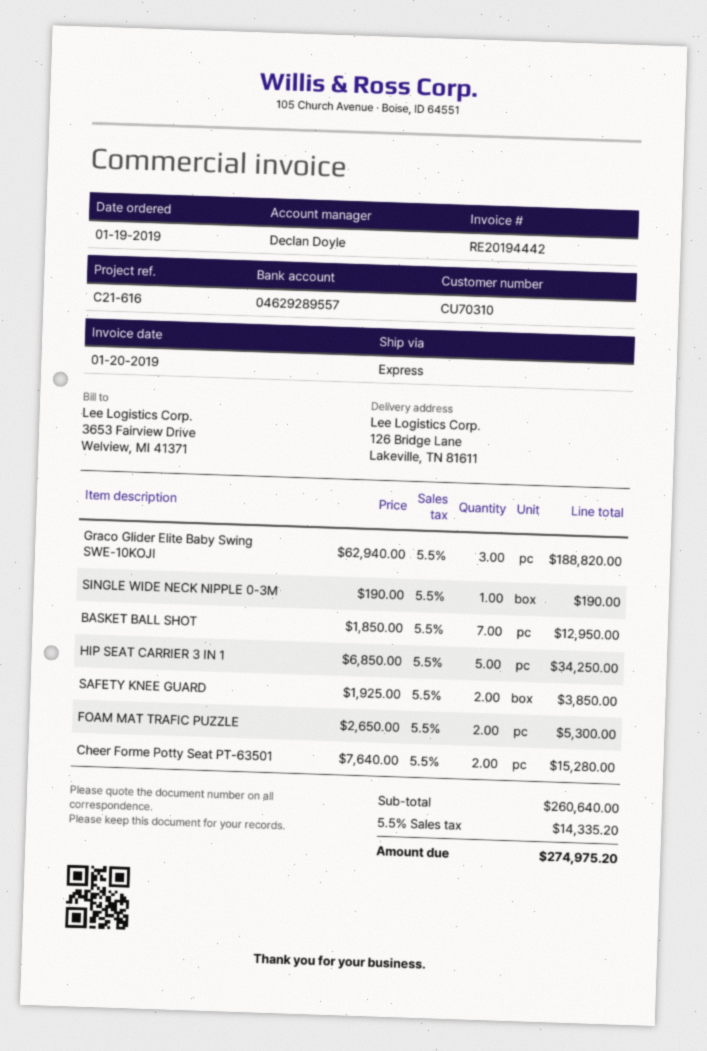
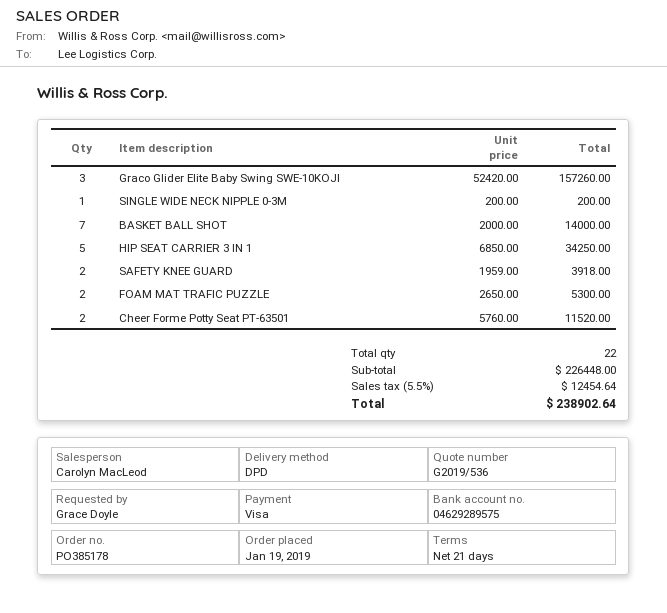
sales rep: Declan Doyle -> Carolyn MacLeod
bank account: 04629289557 -> 04629289575
shipping method: express -> DPD
Graco Glider Elite Baby Swing SWE-10KOJI: 3 x 62940.00 = 188820.00 -> 3 x 52420.00 = 157260.00
SINGLE WIDE NECK NIPPLE 0-3M: 1 x 190.00 = 190.00 -> 1 x 200.00 = 200.00
BASKET BALL SHOT: 7 x 1850.00 = 12950.00 -> 7 x 2000.00 = 14000.00
SAFETY KNEE GUARD: 2 x 1925.00 = 3850.00 -> 2 x 1959.00 = 3918.00
Cheer Forme Potty Seat PT-63501: 2 x 7640.00 = 15280.00 -> 2 x 5760.00 = 11520.00
subtotal: 260640.00 -> 226448.00
tax: 5.5% = 14335.20 -> 5.5% = 12454.64
total: 274975.20 -> 238902.64

